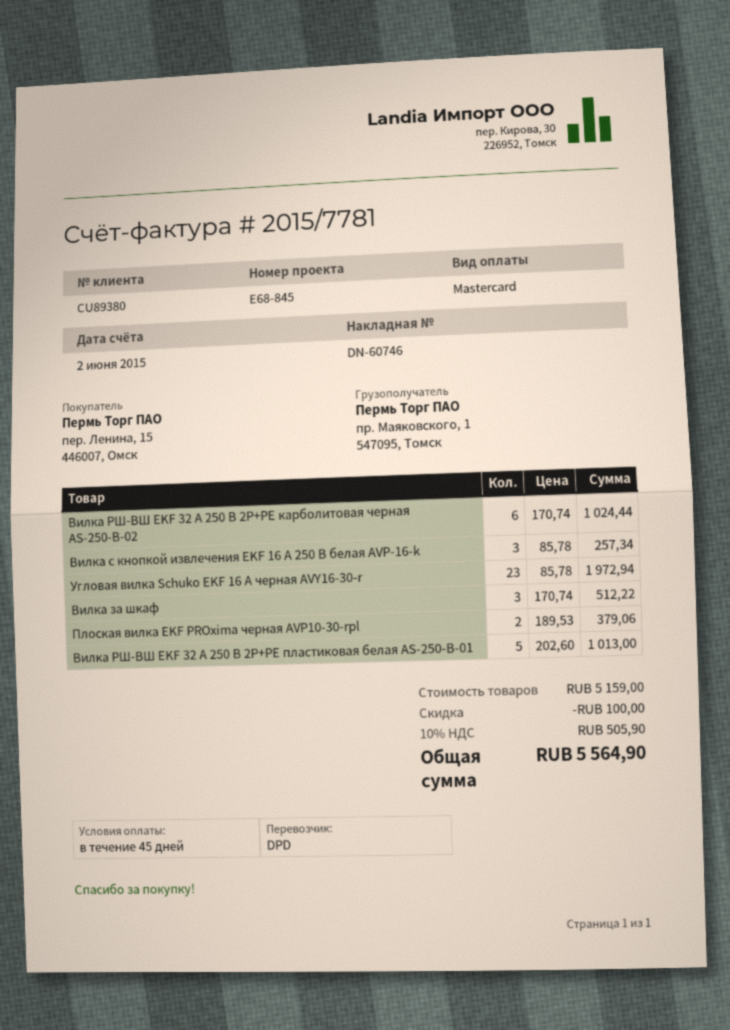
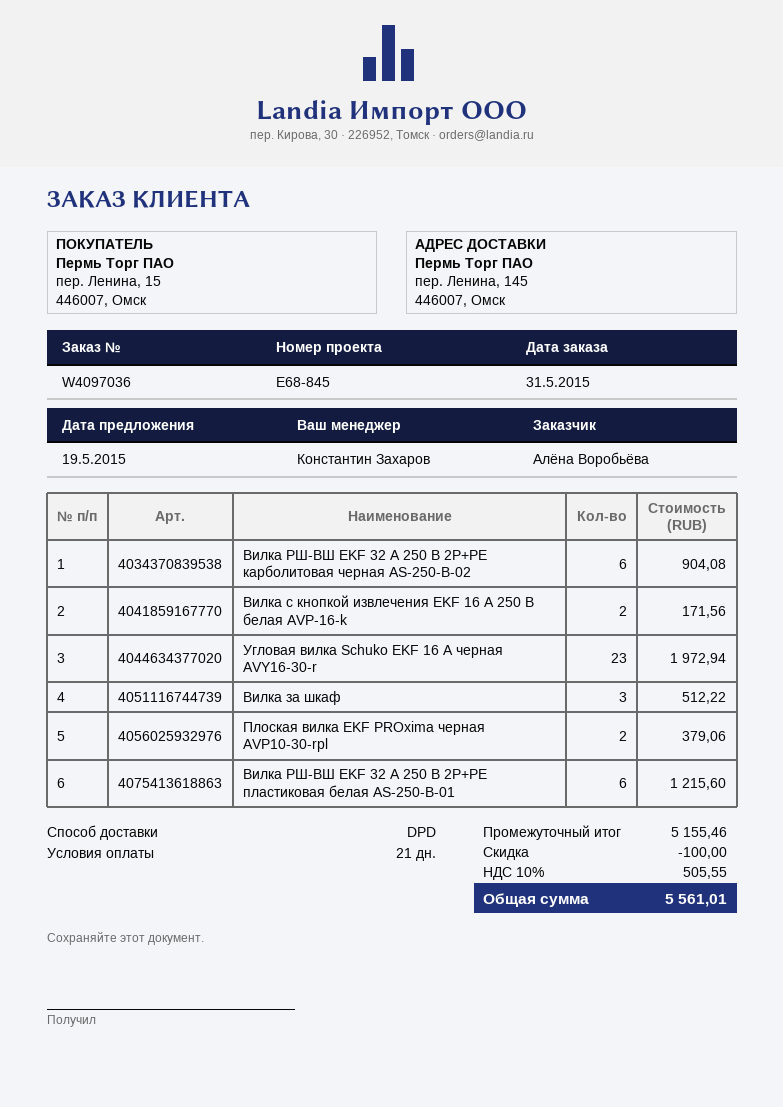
payment terms: 45 days -> 21 days
ship to: пр. Маяковского, 1, 547095, Томск -> пер. Ленина, 145, 446007, Омск
Вилка РШ-ВШ EKF 32 А 250 В 2P+PE карболитовая черная AS-250-B-02: 6 for 1024.44 -> 6 for 904.08
Вилка с кнопкой извлечения EKF 16 А 250 В белая AVP-16-k: 3 for 257.34 -> 2 for 171.56
Вилка РШ-ВШ EKF 32 А 250 В 2P+PE пластиковая белая AS-250-B-01: 5 for 1013.00 -> 6 for 1215.60
subtotal: 5159.00 -> 5155.46
tax: 10% = 505.90 -> 10% = 505.55
total: 5564.90 -> 5561.01

